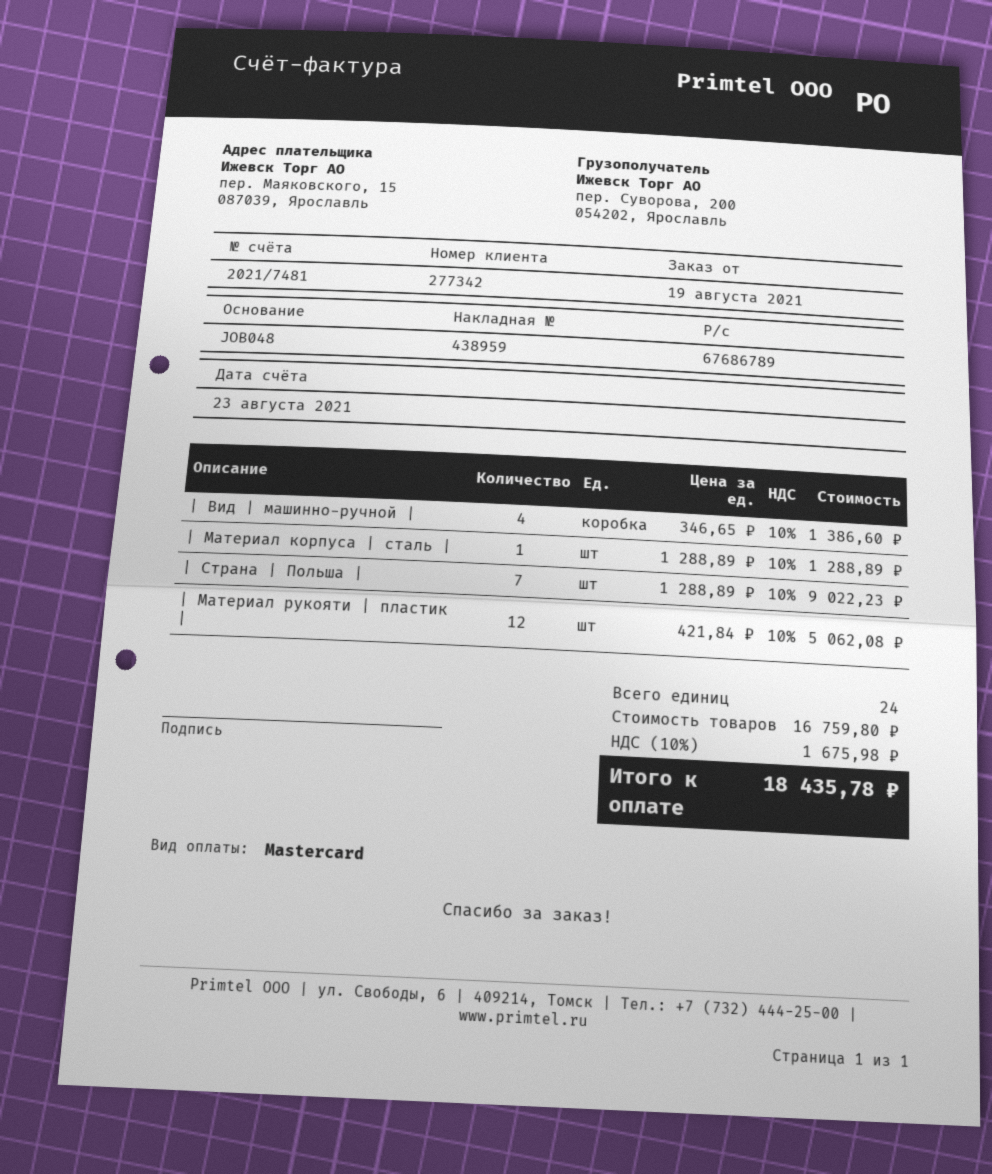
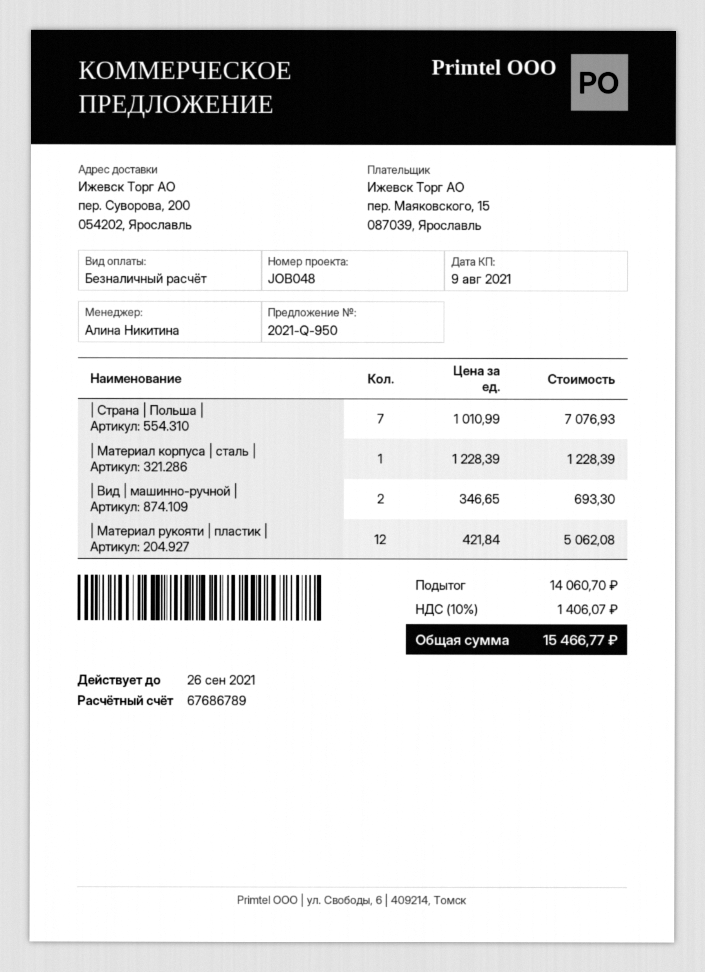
payment method: Mastercard -> bank transfer
| Вид | машинно-ручной |: 4 x 346.65 = 1386.60 -> 2 x 346.65 = 693.30
| Материал корпуса | сталь |: 1 x 1288.89 = 1288.89 -> 1 x 1228.39 = 1228.39
| Страна | Польша |: 7 x 1288.89 = 9022.23 -> 7 x 1010.99 = 7076.93
subtotal: 16759.80 -> 14060.70
tax: 10% = 1675.98 -> 10% = 1406.07
total: 18435.78 -> 15466.77

